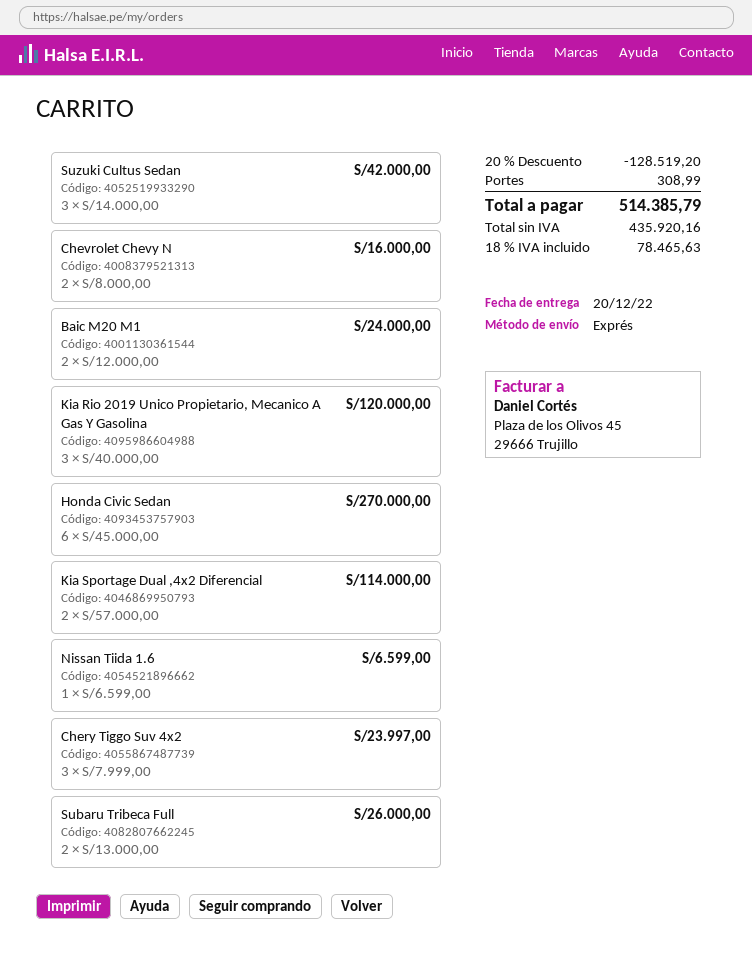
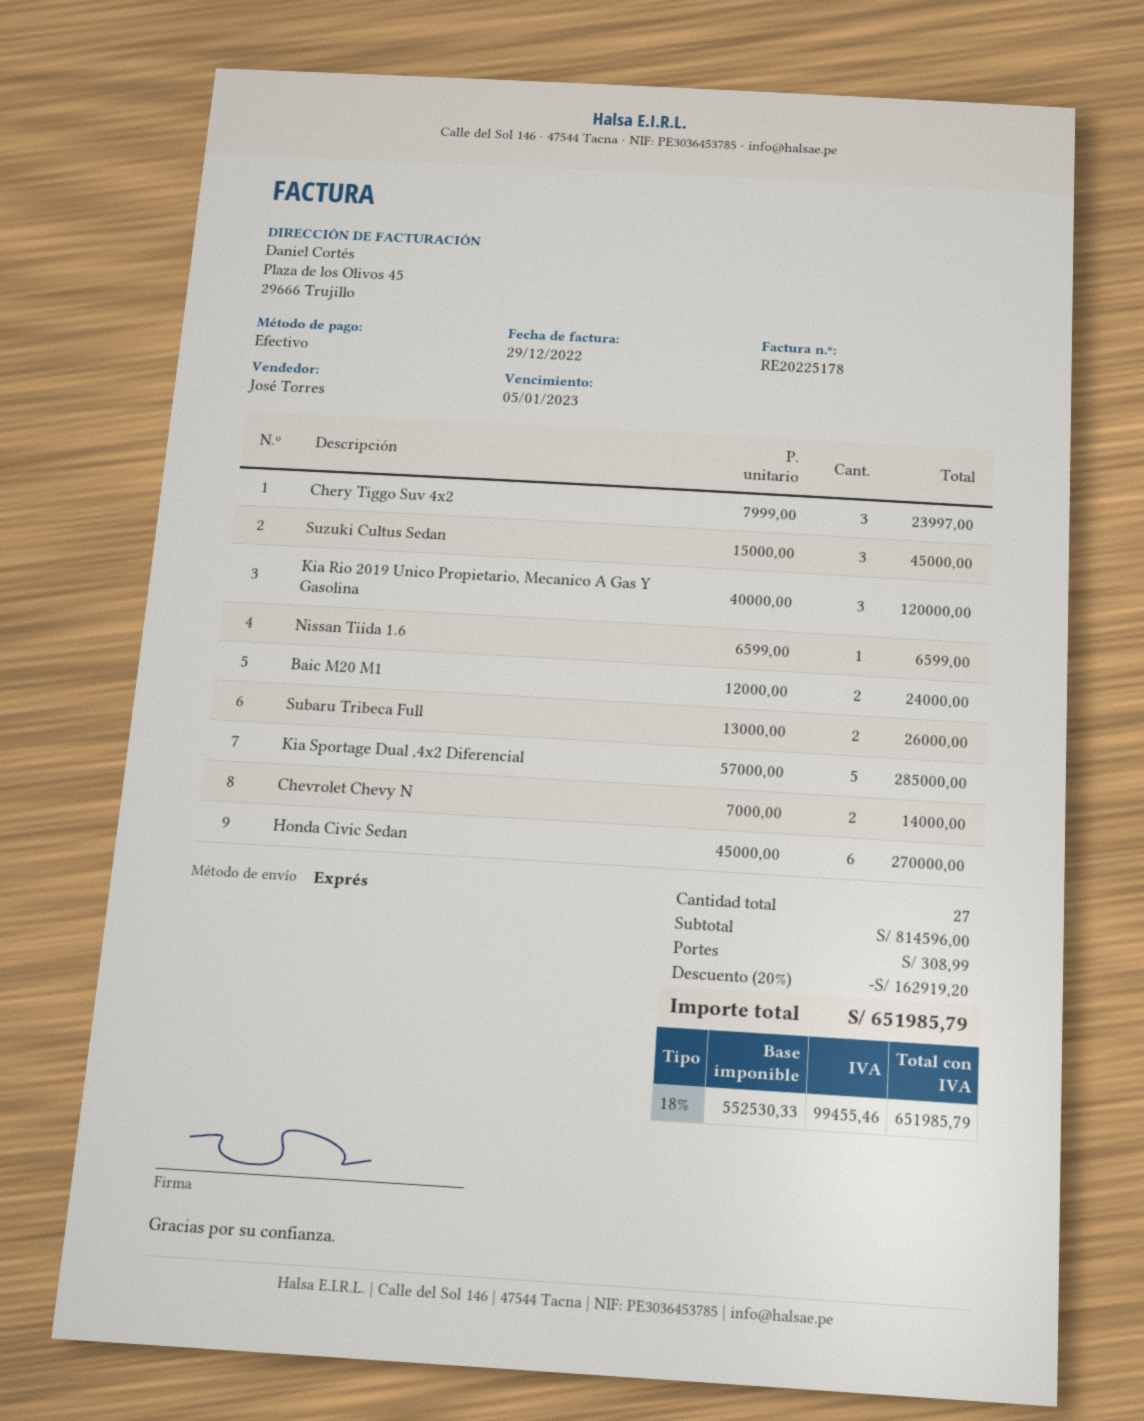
Suzuki Cultus Sedan: 3 x 14000.00 = 42000.00 -> 3 x 15000.00 = 45000.00
Chevrolet Chevy N: 2 x 8000.00 = 16000.00 -> 2 x 7000.00 = 14000.00
Kia Sportage Dual ,4x2 Diferencial: 2 x 57000.00 = 114000.00 -> 5 x 57000.00 = 285000.00
discount: 20% = 128519.20 -> 20% = 162919.20
net: 435920.16 -> 552530.33
tax: 18% = 78465.63 -> 18% = 99455.46
total: 514385.79 -> 651985.79

